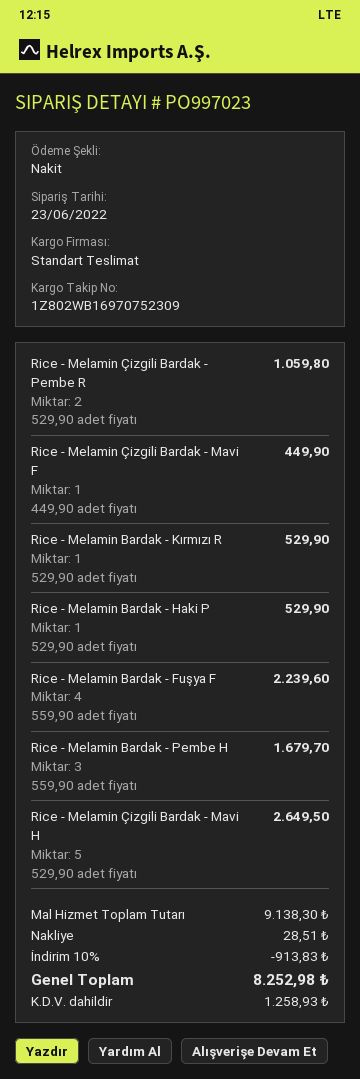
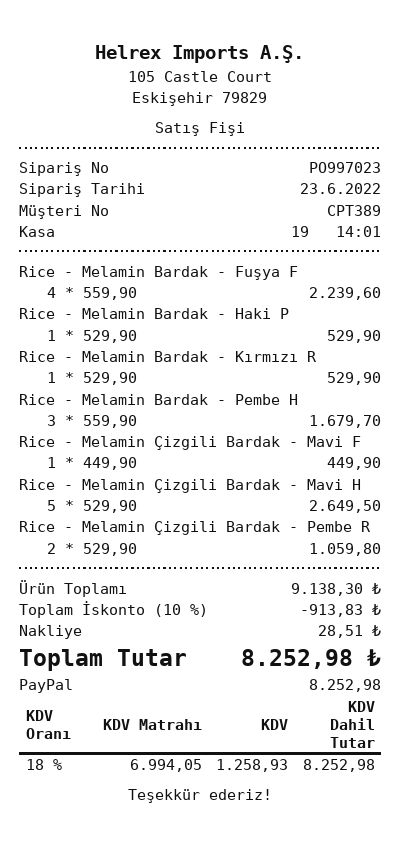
payment method: cash -> PayPal

